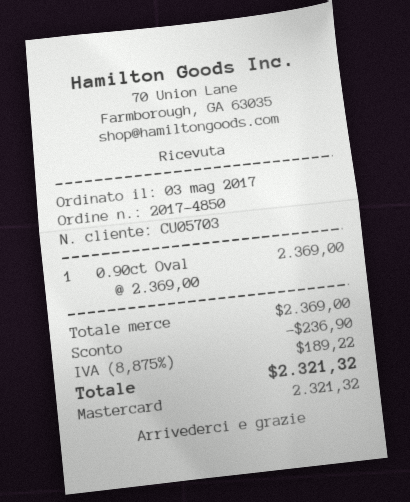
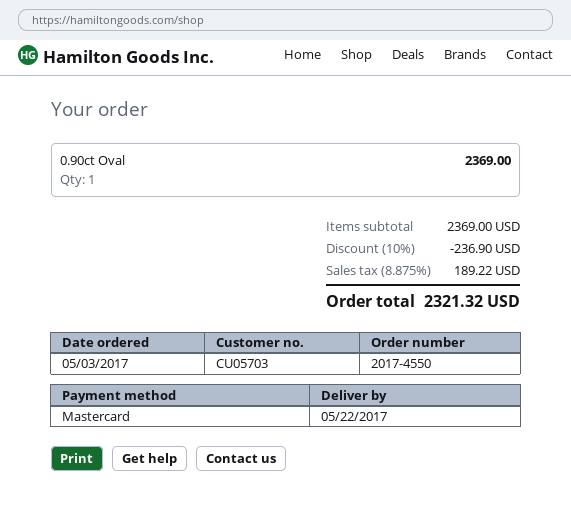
order number: 2017-4850 -> 2017-4550

